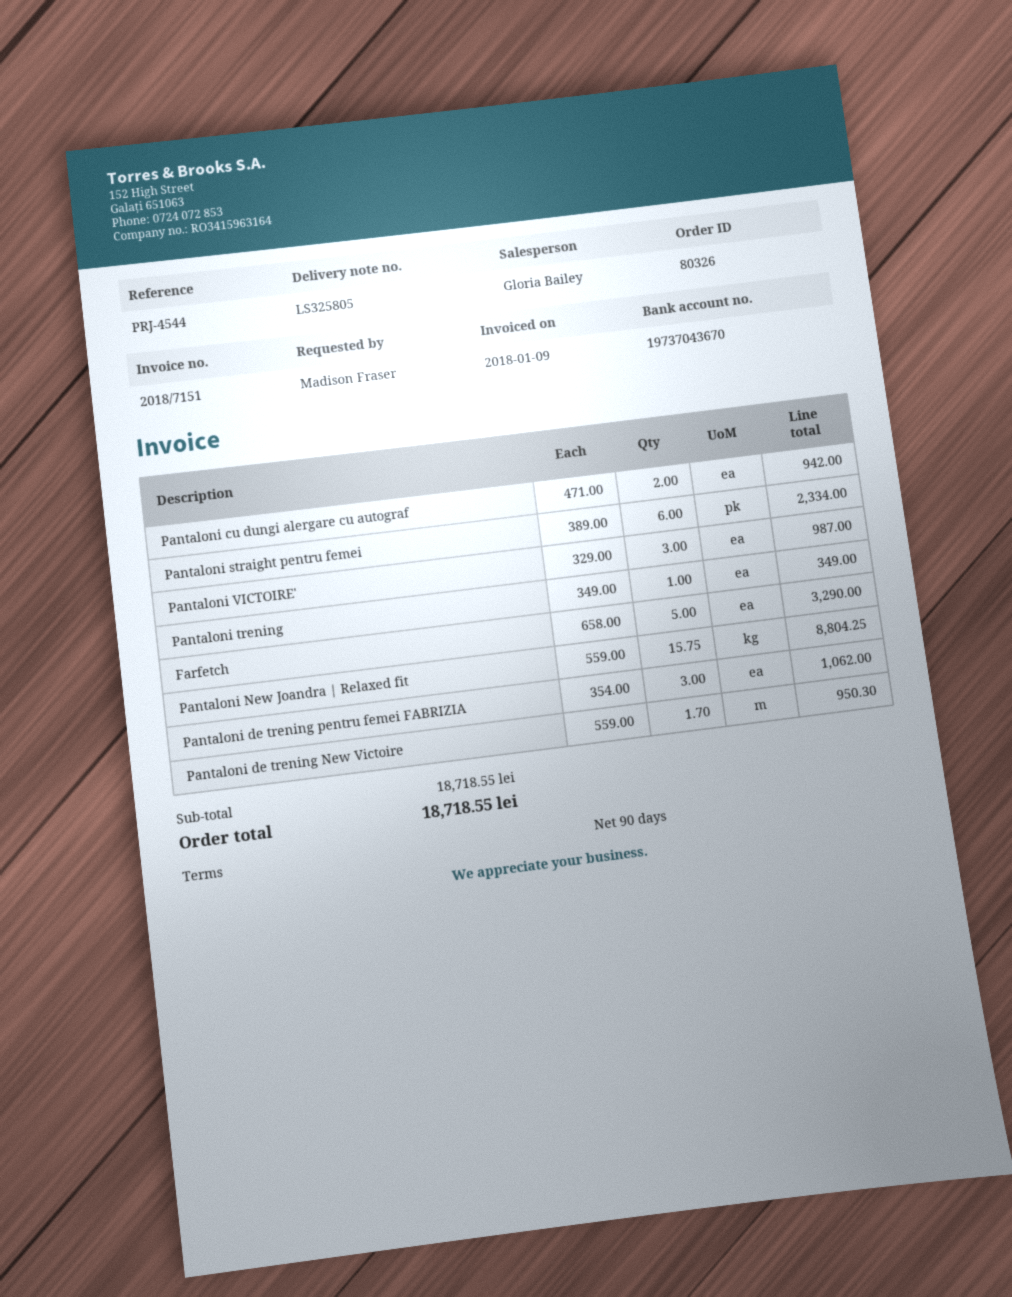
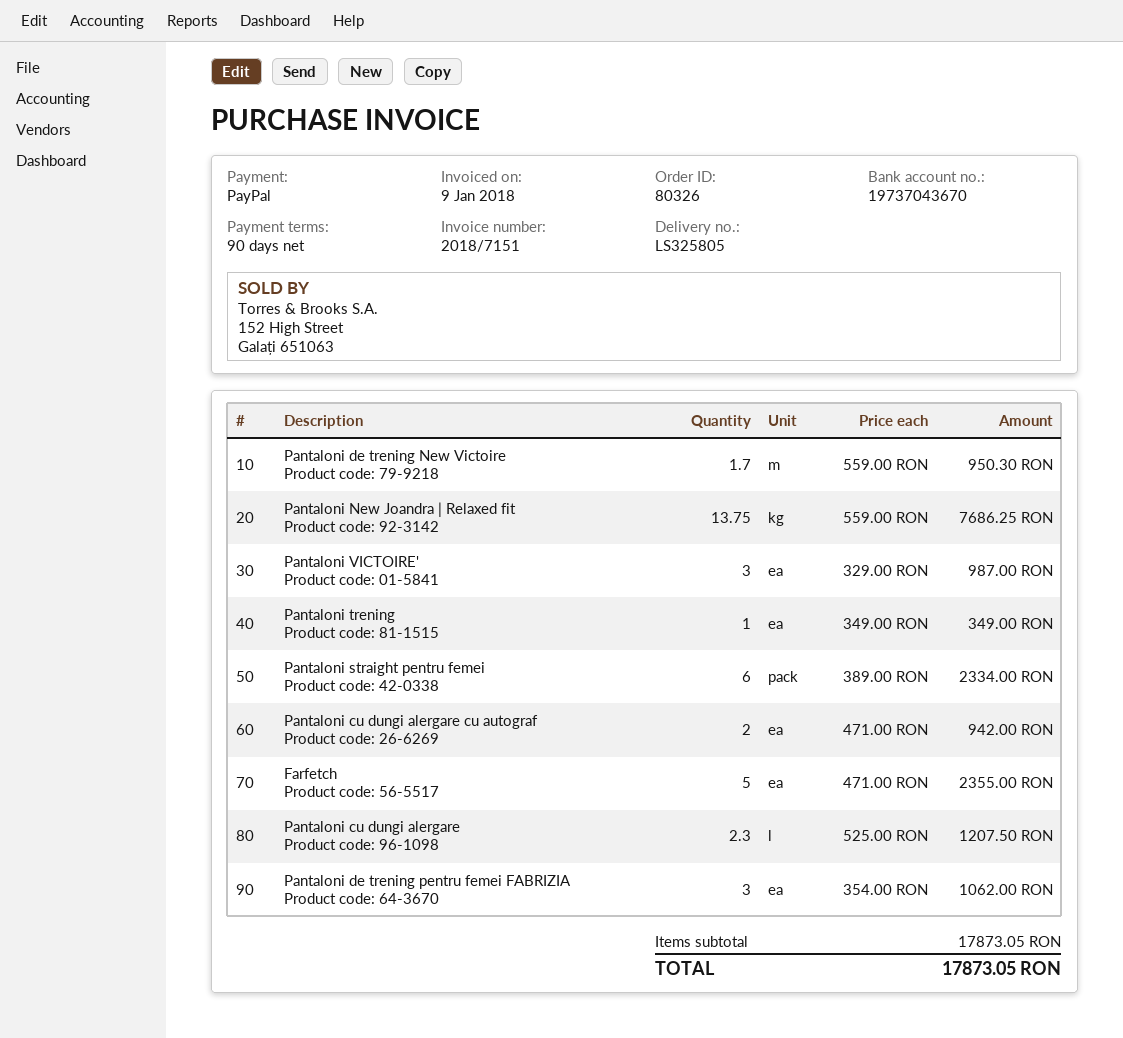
Farfetch: 5 x 658.00 = 3290.00 -> 5 x 471.00 = 2355.00
Pantaloni New Joandra | Relaxed fit: 15.75 x 559.00 = 8804.25 -> 13.75 x 559.00 = 7686.25
Pantaloni cu dungi alergare: none -> 2.3 x 525.00 = 1207.50
subtotal: 18718.55 -> 17873.05
total: 18718.55 -> 17873.05

